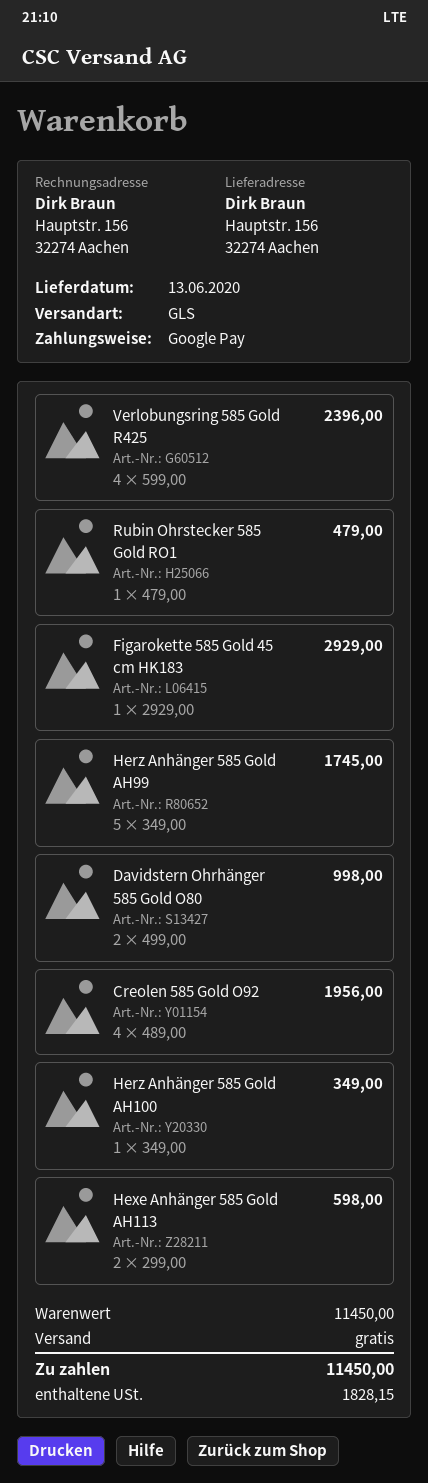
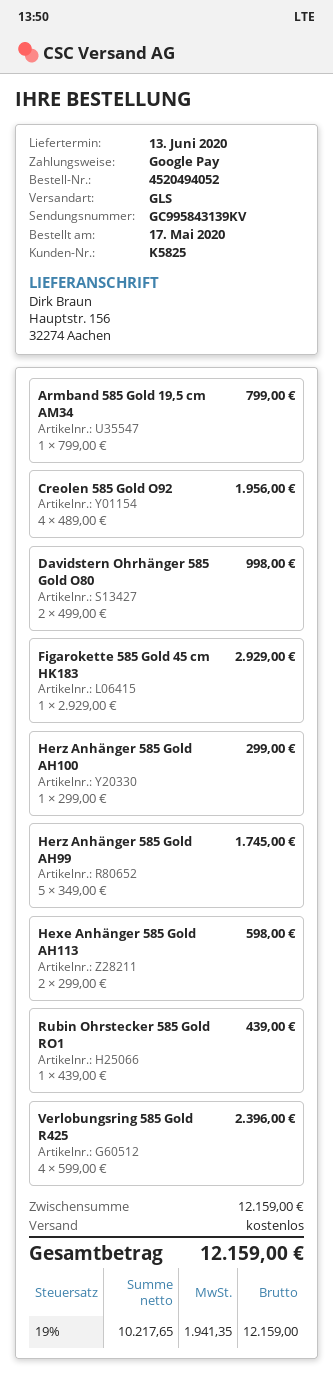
Rubin Ohrstecker 585 Gold RO1: 1 x 479.00 = 479.00 -> 1 x 439.00 = 439.00
Herz Anhänger 585 Gold AH100: 1 x 349.00 = 349.00 -> 1 x 299.00 = 299.00
Armband 585 Gold 19,5 cm AM34: none -> 1 x 799.00 = 799.00
subtotal: 11450.00 -> 12159.00
tax: 1828.15 -> 1941.35
total: 11450.00 -> 12159.00

